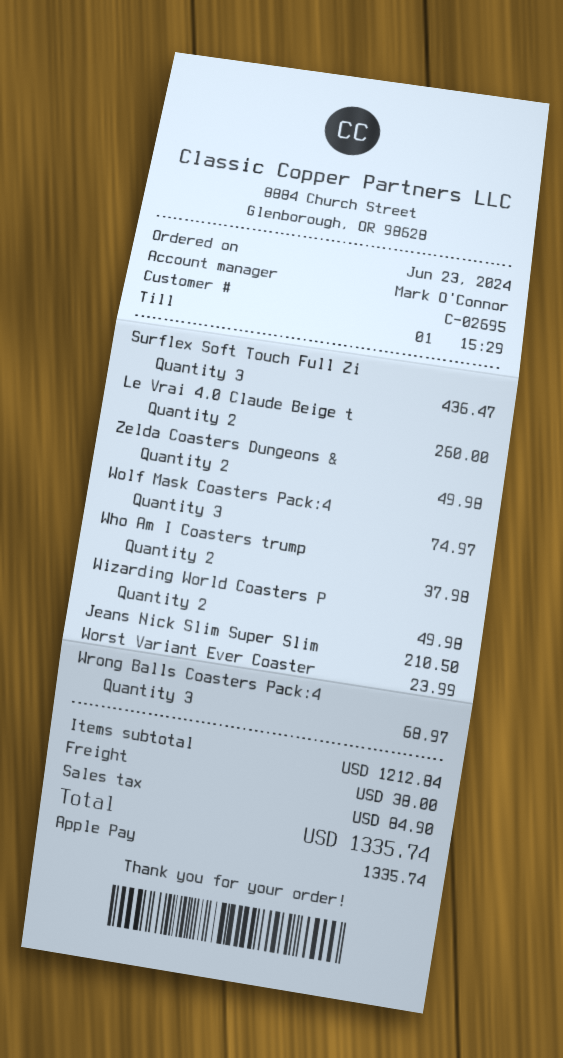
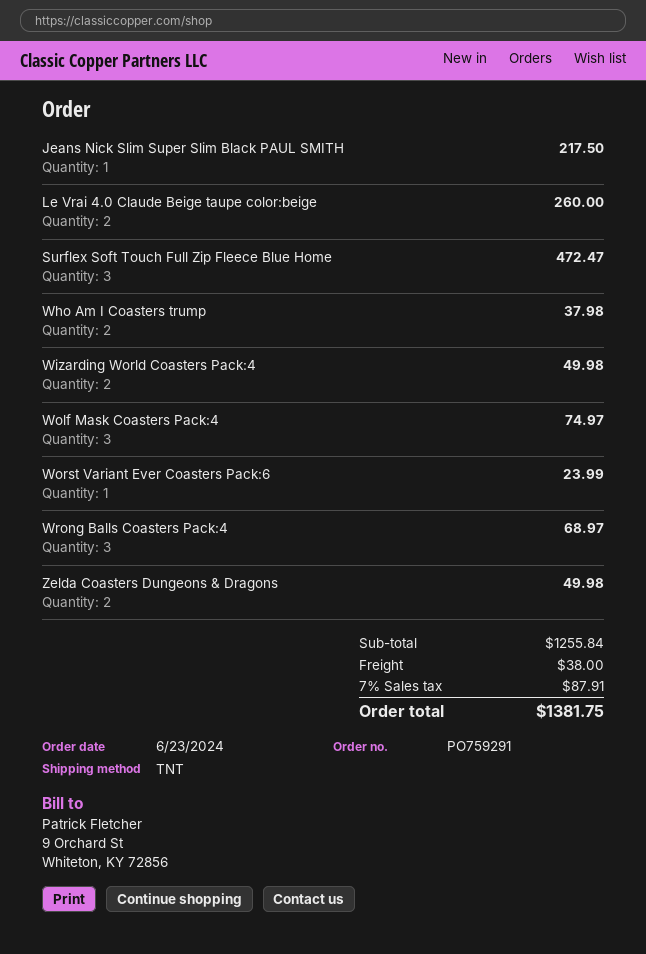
Surflex Soft Touch Full Zi: 3 for 436.47 -> 3 for 472.47
Jeans Nick Slim Super Slim: 1 for 210.50 -> 1 for 217.50
subtotal: 1212.84 -> 1255.84
tax: 84.90 -> 87.91
total: 1335.74 -> 1381.75

